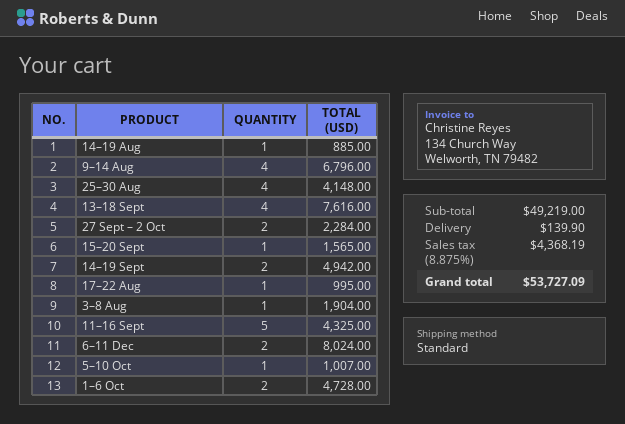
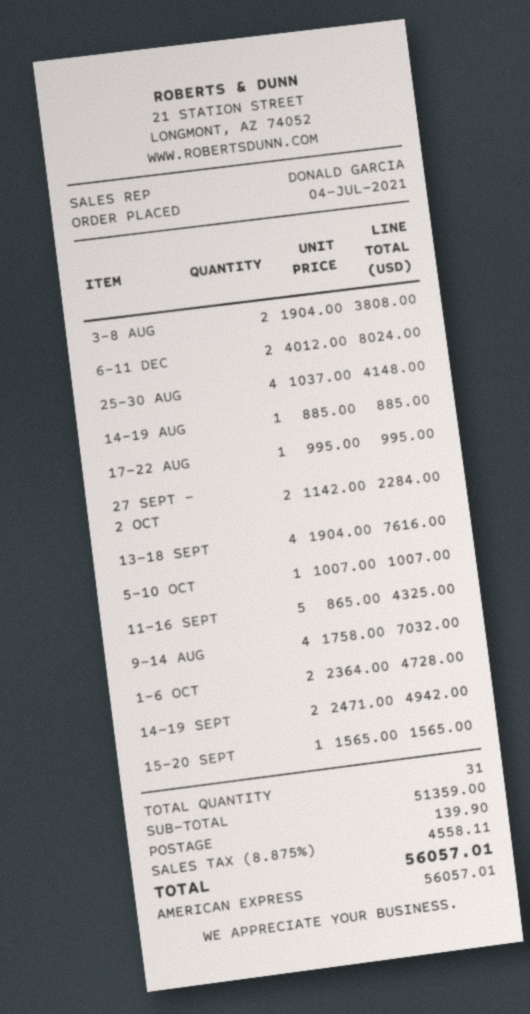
9–14 Aug: 4 for 6796.00 -> 4 for 7032.00
3–8 Aug: 1 for 1904.00 -> 2 for 3808.00
subtotal: 49219.00 -> 51359.00
tax: 8.875% = 4368.19 -> 8.875% = 4558.11
total: 53727.09 -> 56057.01

